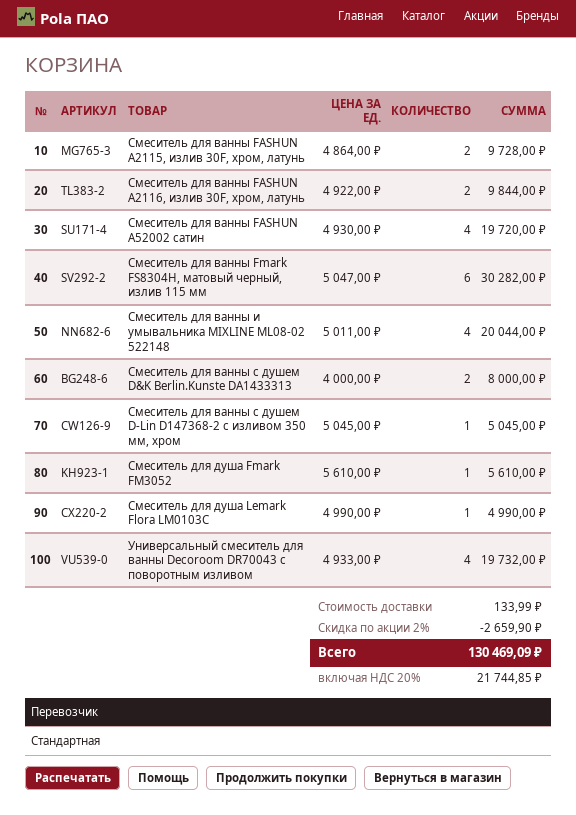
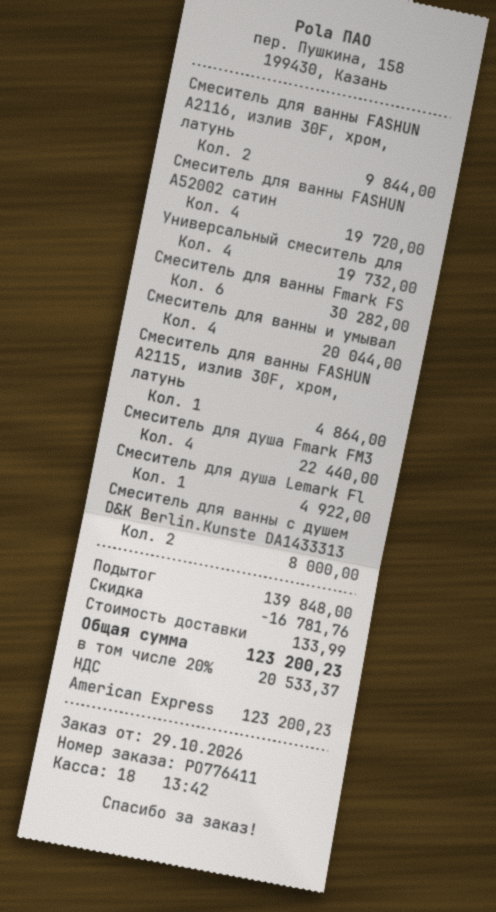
Смеситель для ванны FASHUN A2115, излив 30F, хром, латунь: 2 for 9728.00 -> 1 for 4864.00
Смеситель для ванны с душем D-Lin D147368-2 с изливом 350 мм, хром: 1 for 5045.00 -> none
Смеситель для душа Fmark FM3052: 1 for 5610.00 -> 4 for 22440.00
Смеситель для душа Lemark Flora LM0103C: 1 for 4990.00 -> 1 for 4922.00
discount: 2659.90 -> 16781.76
tax: 20% = 21744.85 -> 20% = 20533.37
total: 130469.09 -> 123200.23

